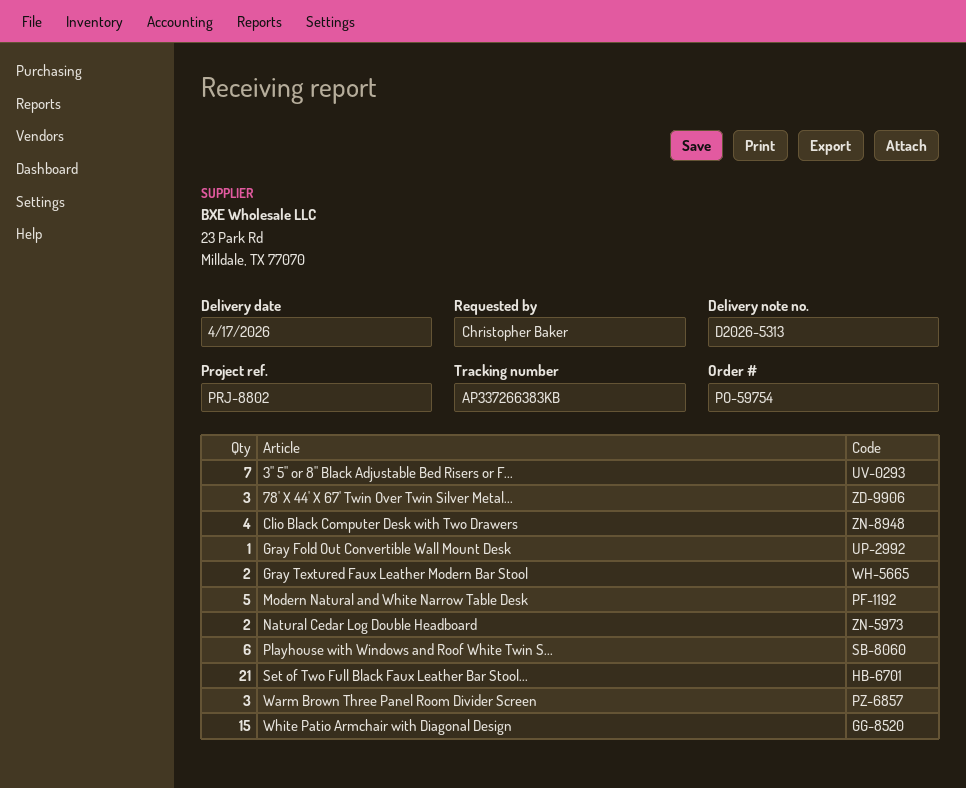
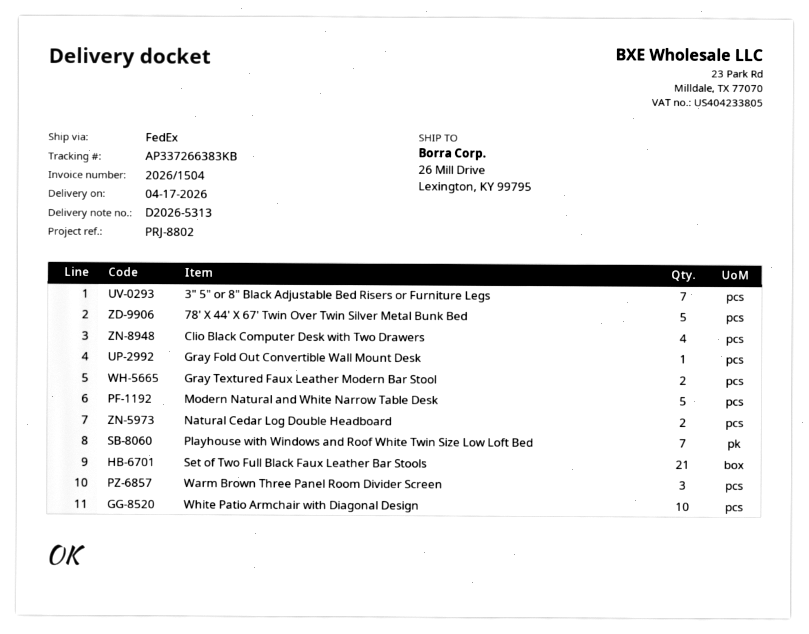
78' X 44' X 67' Twin Over Twin Silver Metal...: 3 -> 5
Playhouse with Windows and Roof White Twin S...: 6 -> 7
White Patio Armchair with Diagonal Design: 15 -> 10

